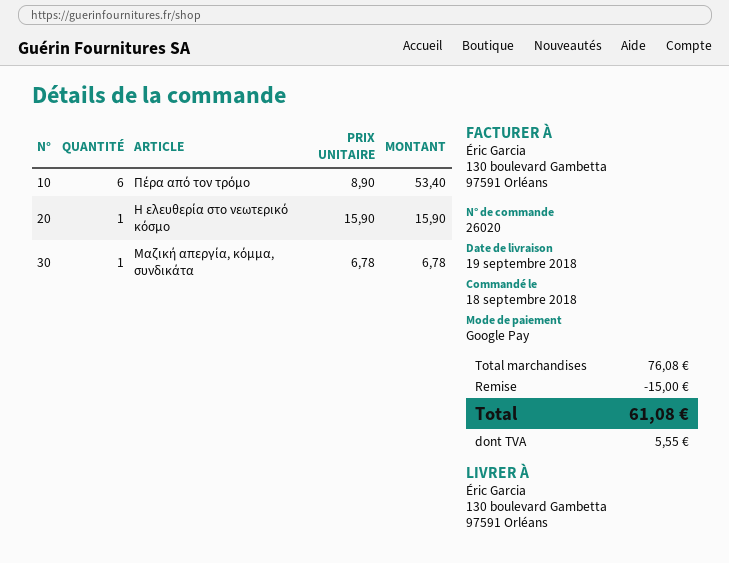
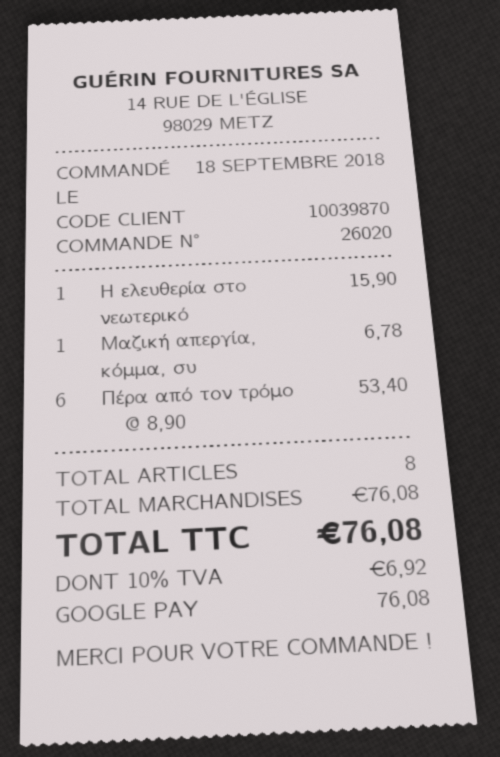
discount: 15.00 -> none
tax: 5.55 -> 6.92
total: 61.08 -> 76.08

